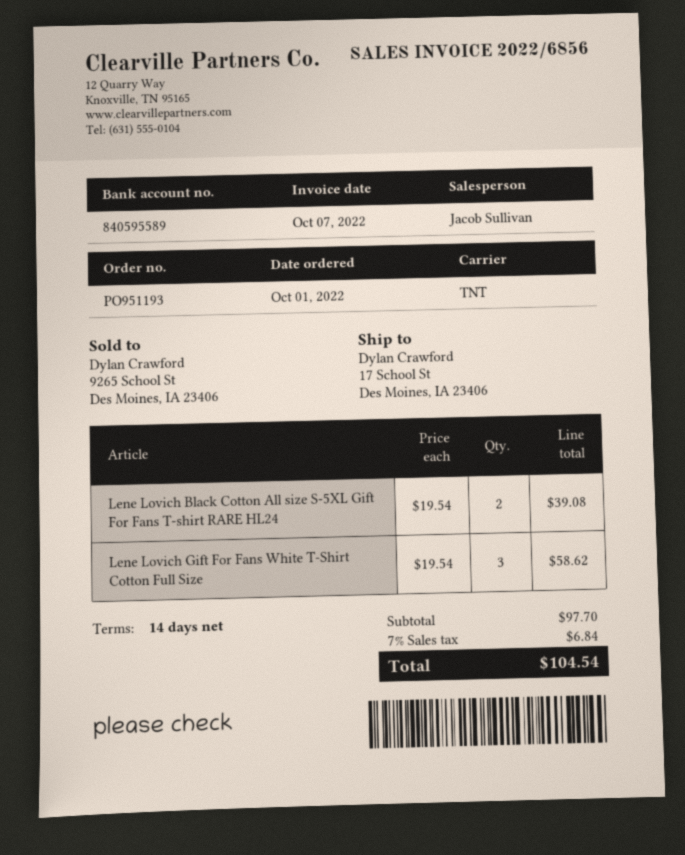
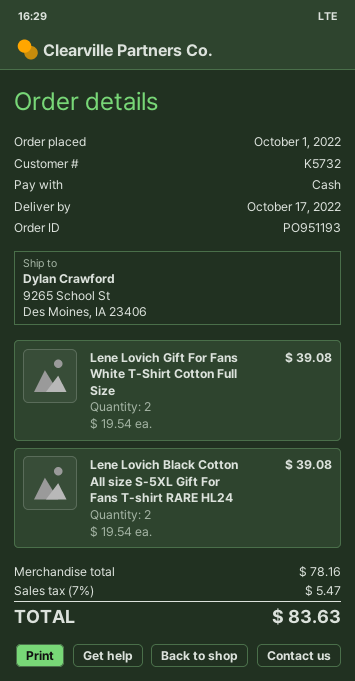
ship to: 17 School St, Des Moines, IA 23406 -> 9265 School St, Des Moines, IA 23406
Lene Lovich Gift For Fans White T-Shirt Cotton Full Size: 3 x 19.54 = 58.62 -> 2 x 19.54 = 39.08
subtotal: 97.70 -> 78.16
tax: 7% = 6.84 -> 7% = 5.47
total: 104.54 -> 83.63

